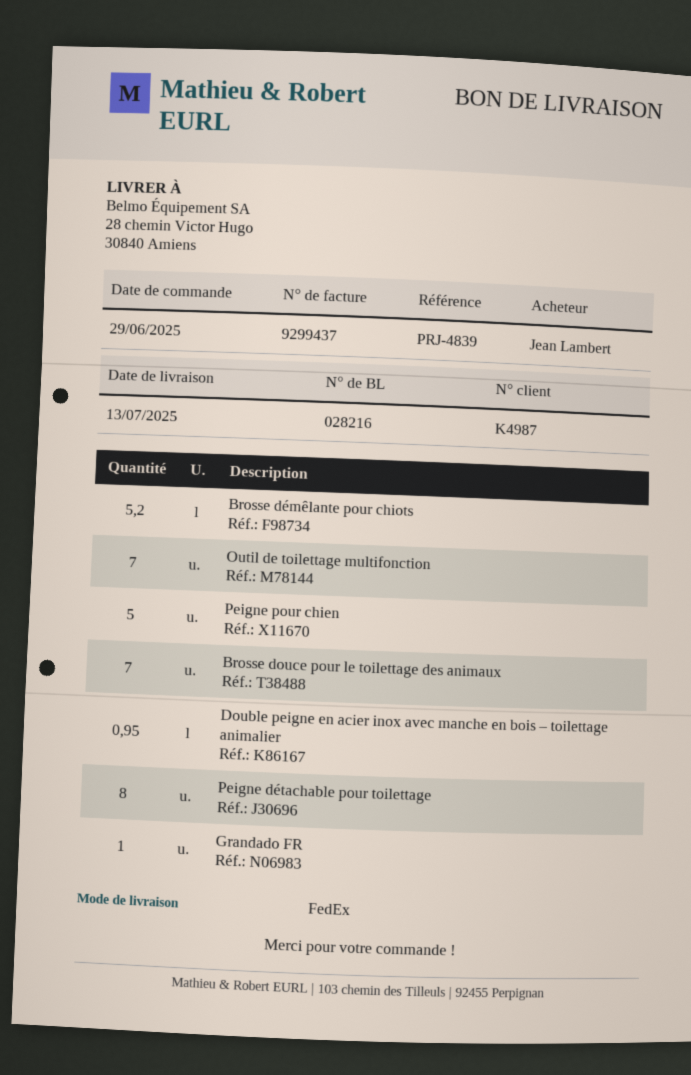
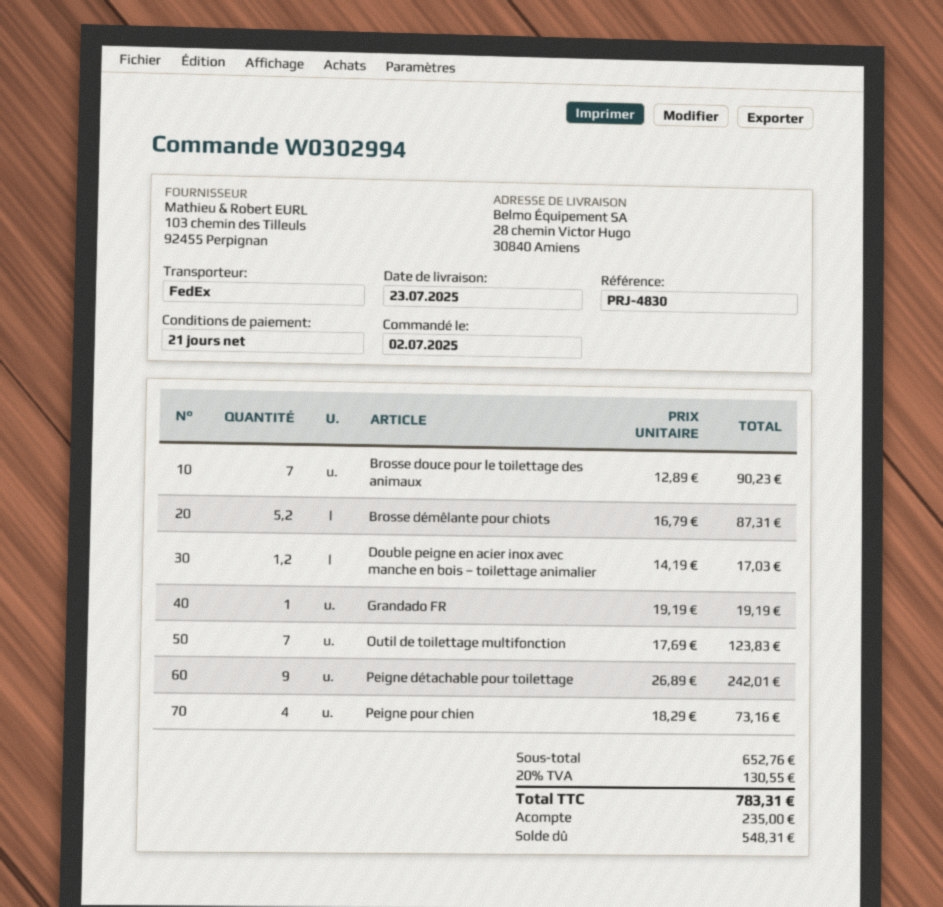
order date: 2025-06-29 -> 2025-07-02
delivery date: 2025-07-13 -> 2025-07-23
reference: PRJ-4839 -> PRJ-4830
Peigne pour chien: 5 -> 4
Double peigne en acier inox avec manche en bois – toilettage animalier: 0.95 -> 1.2
Peigne détachable pour toilettage: 8 -> 9

